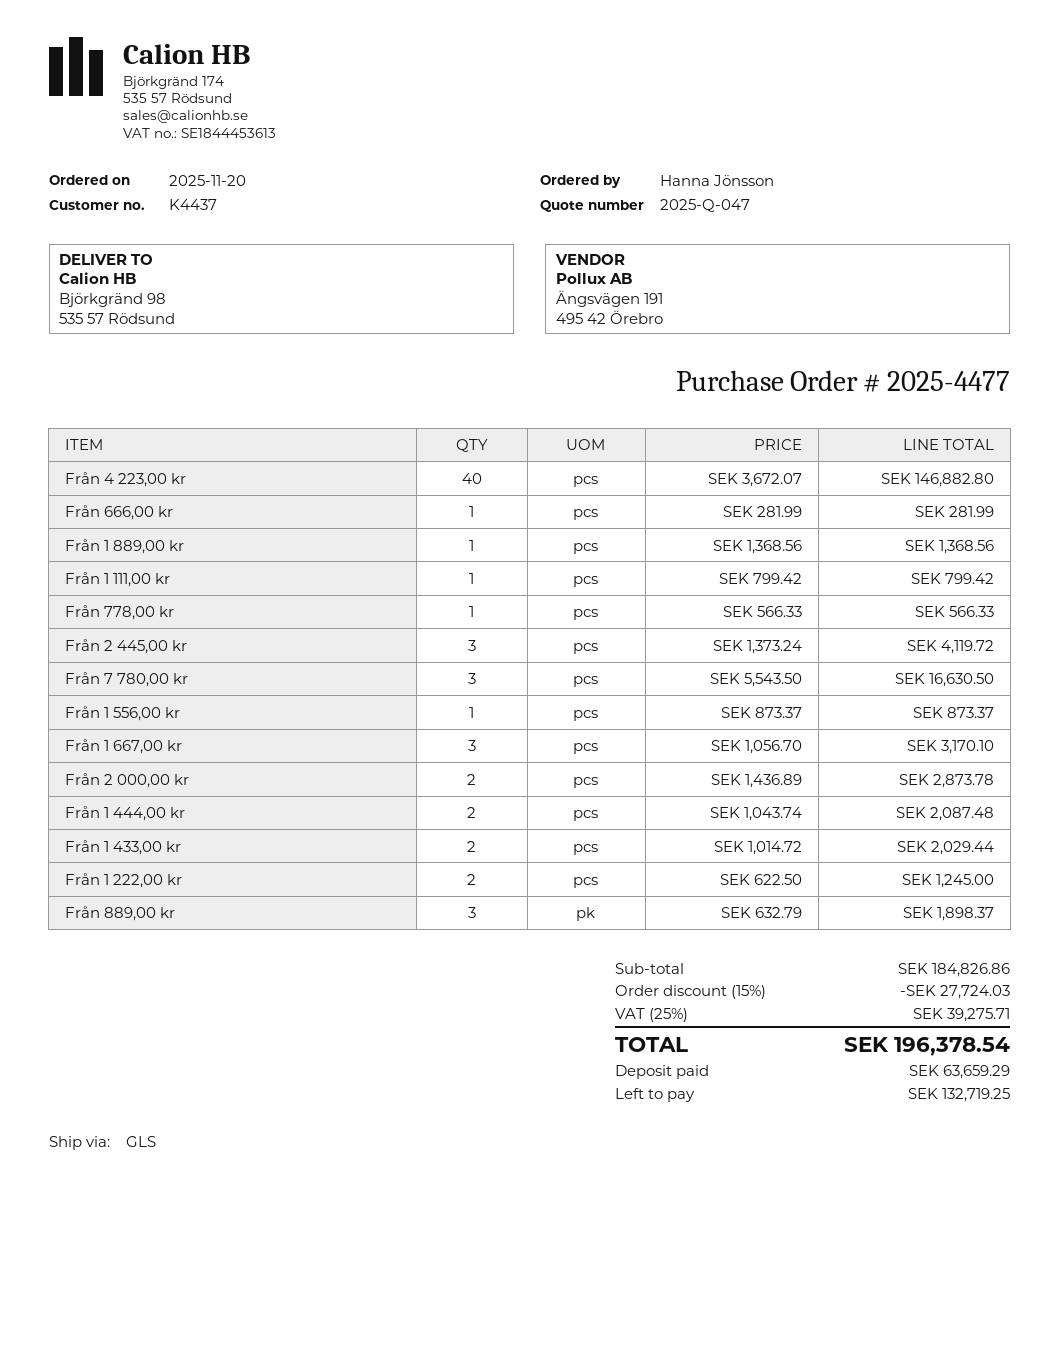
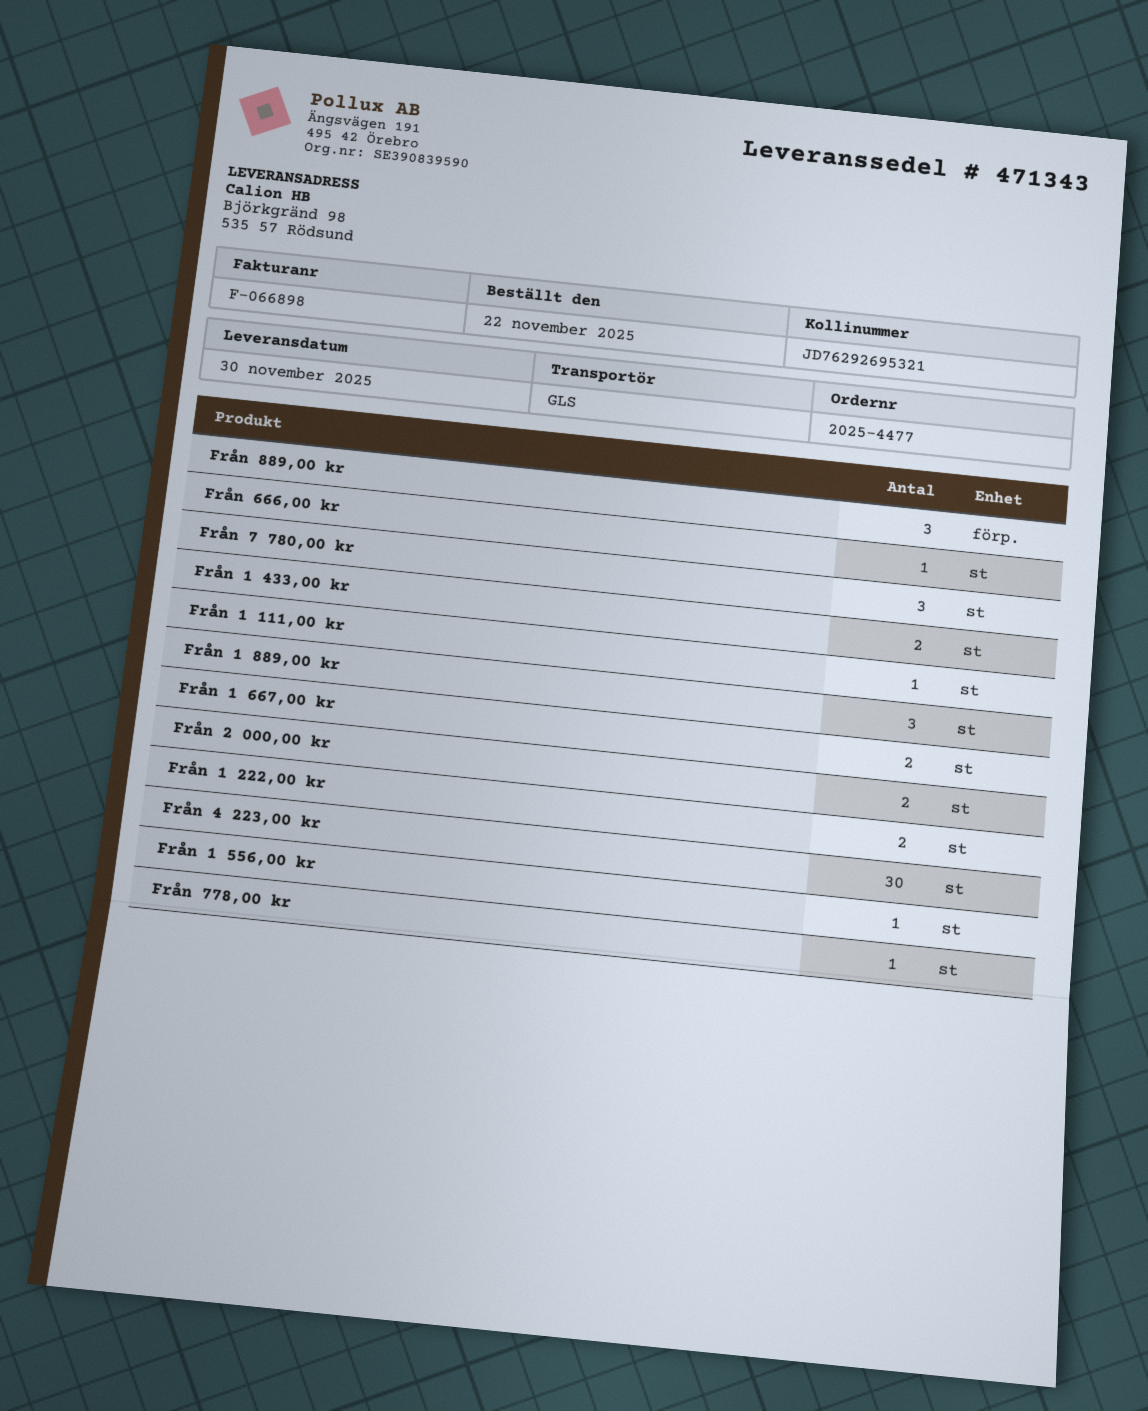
order date: 2025-11-20 -> 2025-11-22
Från 4 223,00 kr: 40 -> 30
Från 1 889,00 kr: 1 -> 3
Från 2 445,00 kr: 3 -> none
Från 1 667,00 kr: 3 -> 2
Från 1 444,00 kr: 2 -> none

